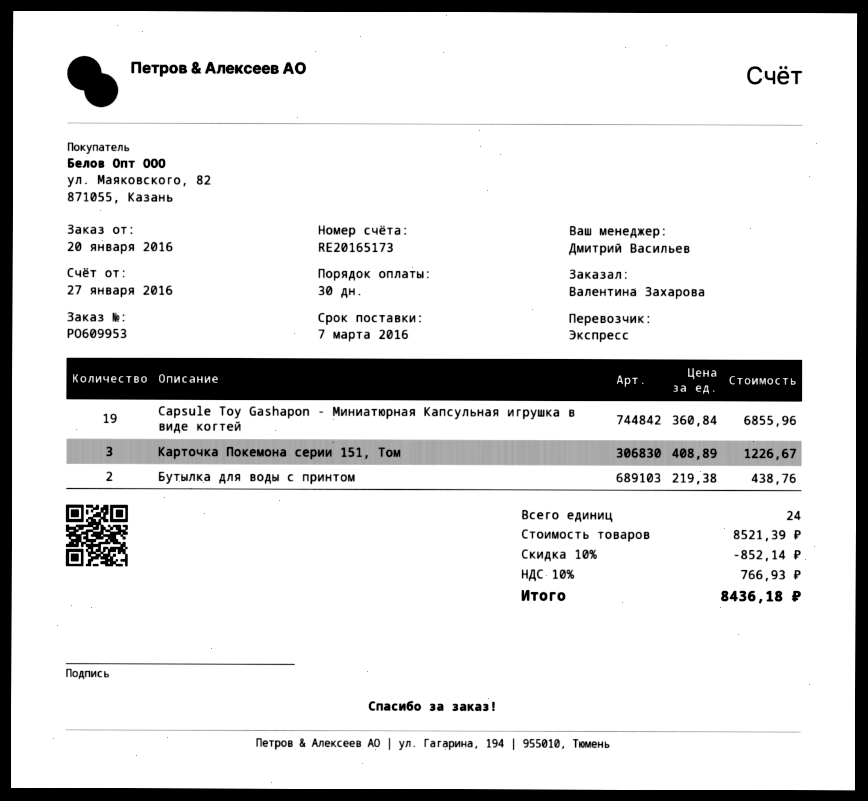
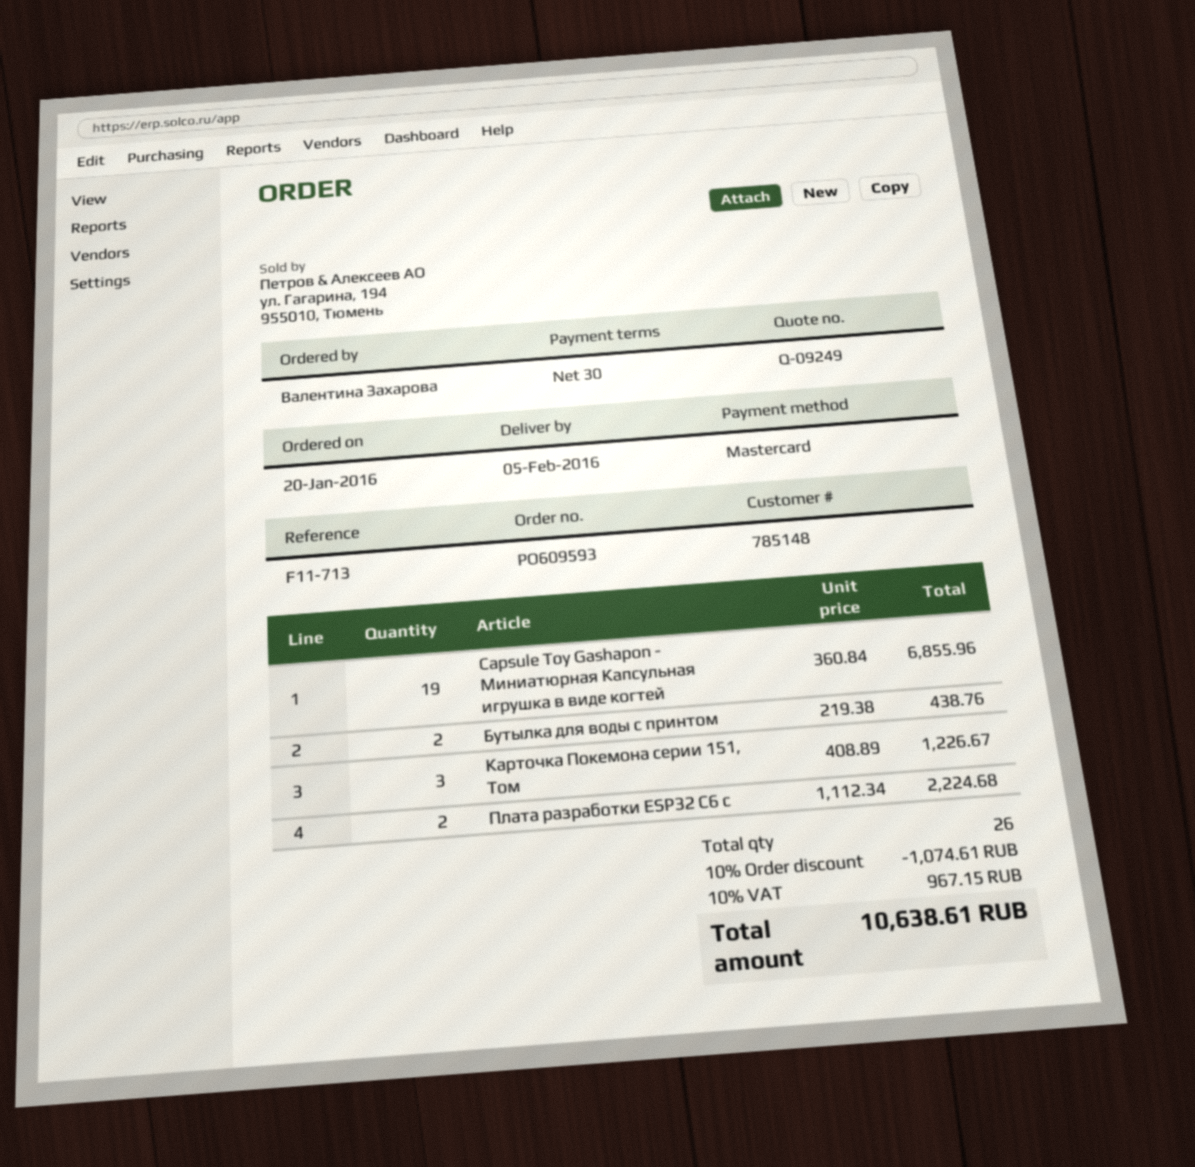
order number: PO609953 -> PO609593
delivery date: 2016-03-07 -> 2016-02-05
Плата разработки ESP32 C6 с: none -> 2 x 1112.34 = 2224.68
total quantity: 24 -> 26
discount: 10% = 852.14 -> 10% = 1074.61
tax: 10% = 766.93 -> 10% = 967.15
total: 8436.18 -> 10638.61

